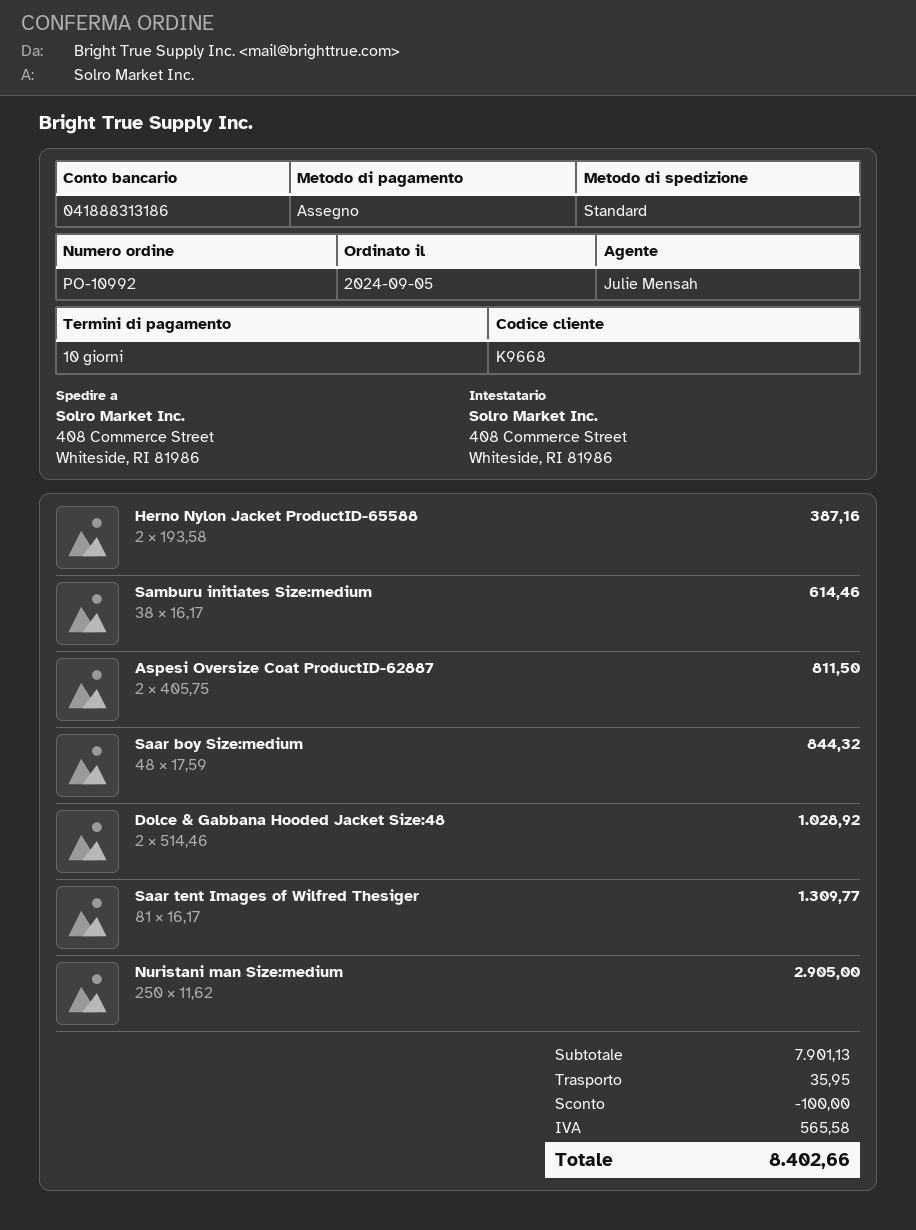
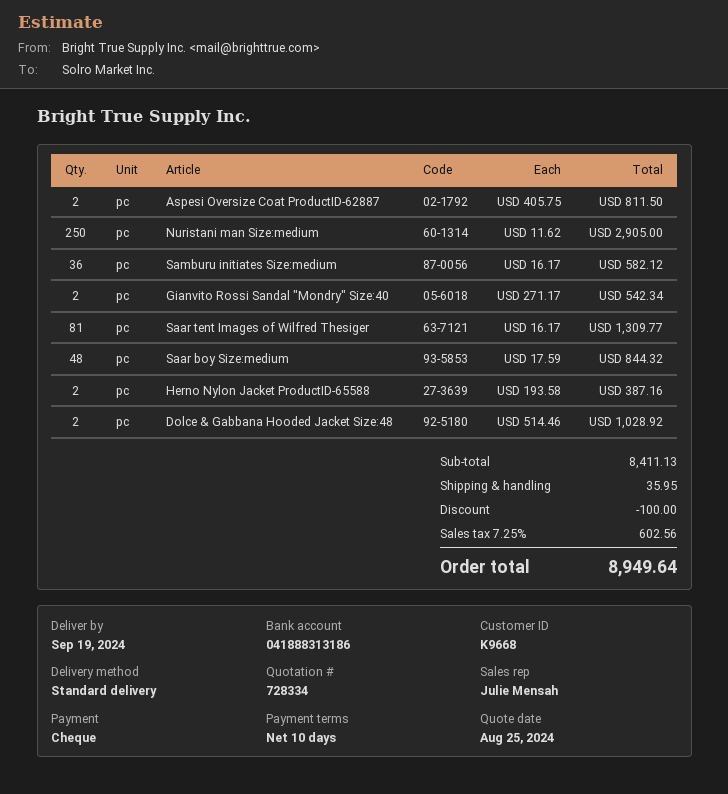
Samburu initiates Size:medium: 38 x 16.17 = 614.46 -> 36 x 16.17 = 582.12
Gianvito Rossi Sandal "Mondry" Size:40: none -> 2 x 271.17 = 542.34
subtotal: 7901.13 -> 8411.13
tax: 565.58 -> 602.56
total: 8402.66 -> 8949.64

